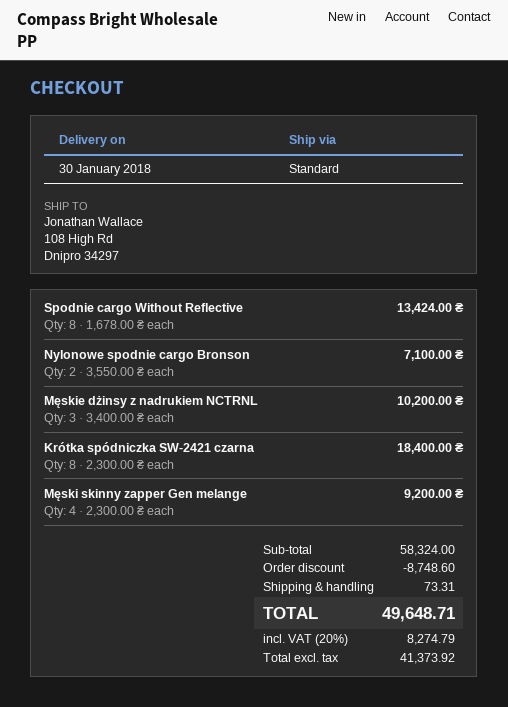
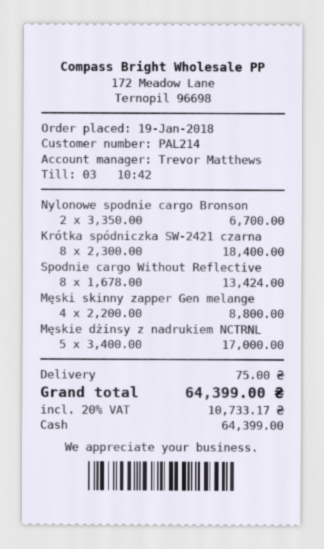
Nylonowe spodnie cargo Bronson: 2 x 3550.00 = 7100.00 -> 2 x 3350.00 = 6700.00
Męskie dżinsy z nadrukiem NCTRNL: 3 x 3400.00 = 10200.00 -> 5 x 3400.00 = 17000.00
Męski skinny zapper Gen melange: 4 x 2300.00 = 9200.00 -> 4 x 2200.00 = 8800.00
discount: 8748.60 -> none
shipping: 73.31 -> 75.00
tax: 20% = 8274.79 -> 20% = 10733.17
total: 49648.71 -> 64399.00

